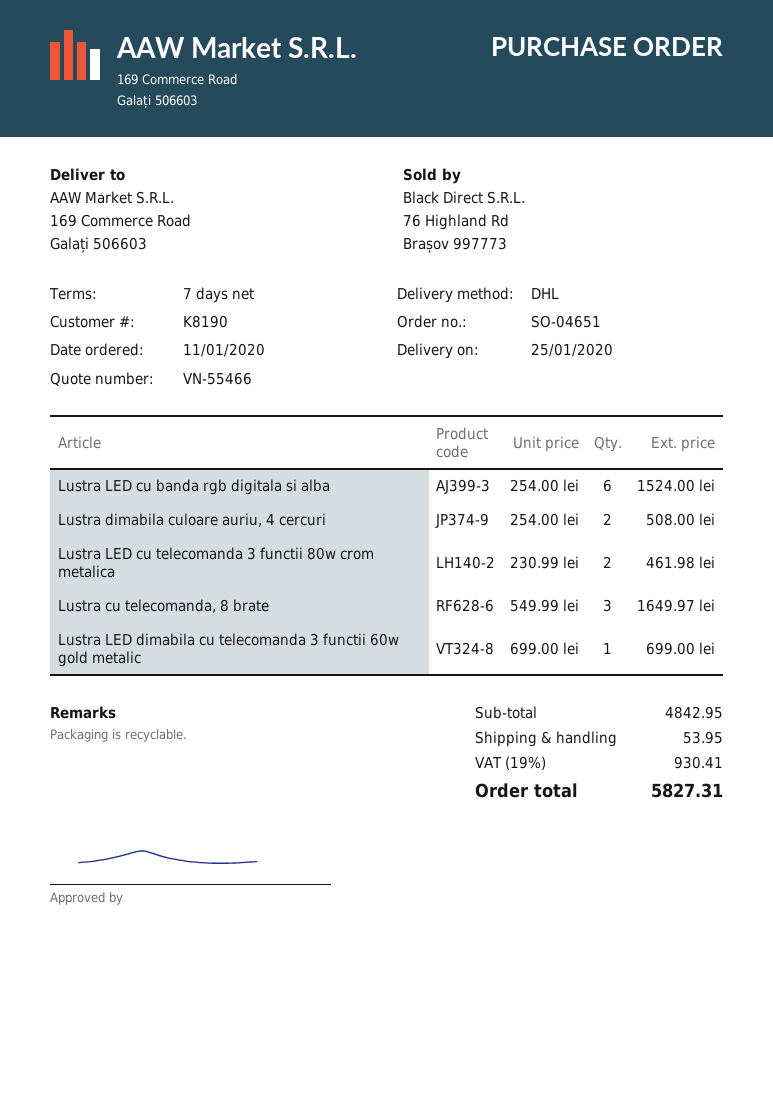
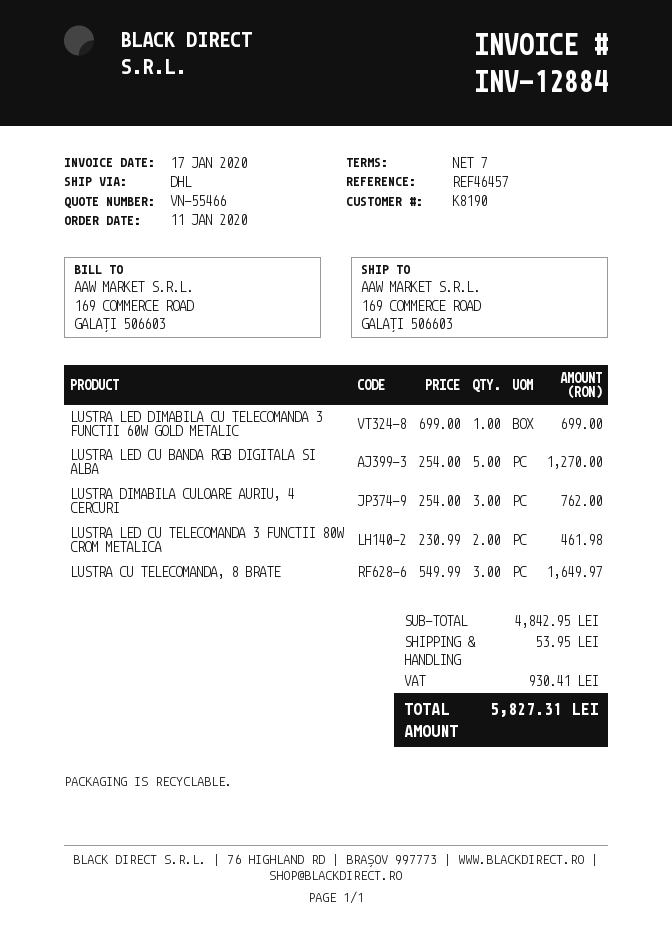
Lustra LED cu banda rgb digitala si alba: 6 x 254.00 = 1524.00 -> 5 x 254.00 = 1270.00
Lustra dimabila culoare auriu, 4 cercuri: 2 x 254.00 = 508.00 -> 3 x 254.00 = 762.00

